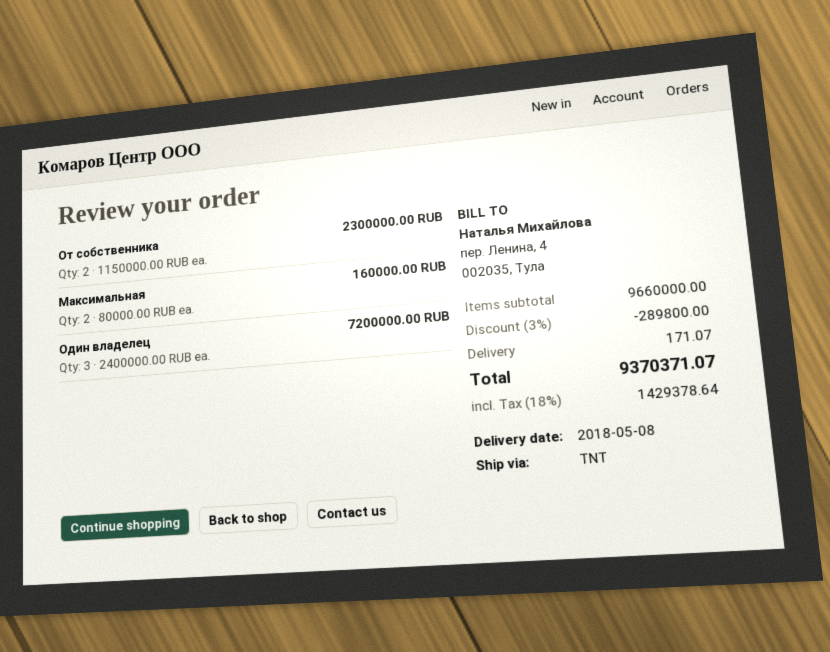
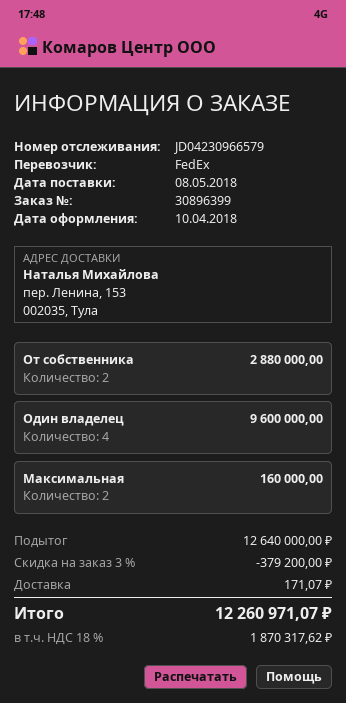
shipping method: TNT -> FedEx
От собственника: 2 for 2300000.00 -> 2 for 2880000.00
Один владелец: 3 for 7200000.00 -> 4 for 9600000.00
subtotal: 9660000.00 -> 12640000.00
discount: 3% = 289800.00 -> 3% = 379200.00
tax: 18% = 1429378.64 -> 18% = 1870317.62
total: 9370371.07 -> 12260971.07

